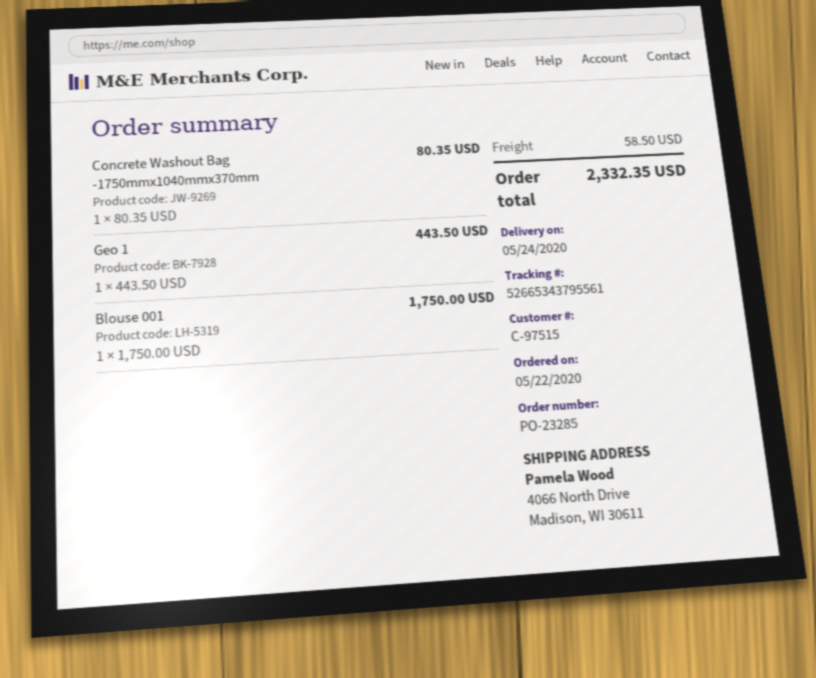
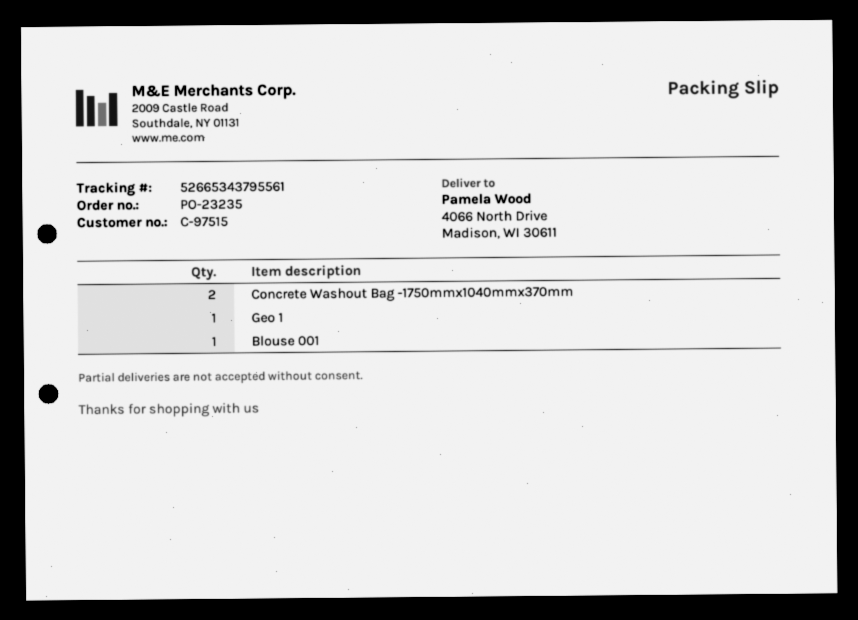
order number: PO-23285 -> PO-23235
Concrete Washout Bag -1750mmx1040mmx370mm: 1 -> 2

